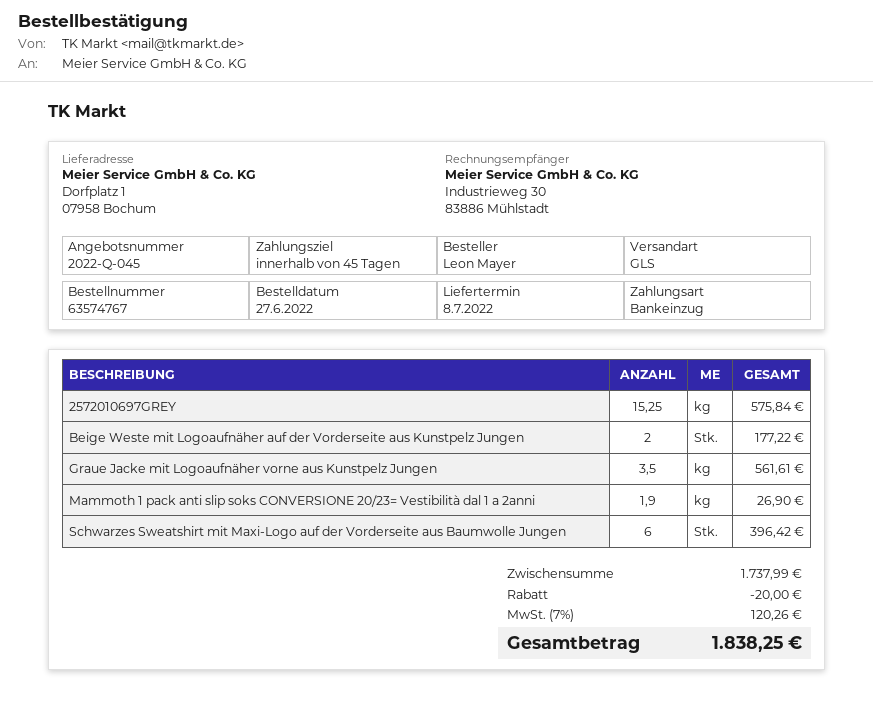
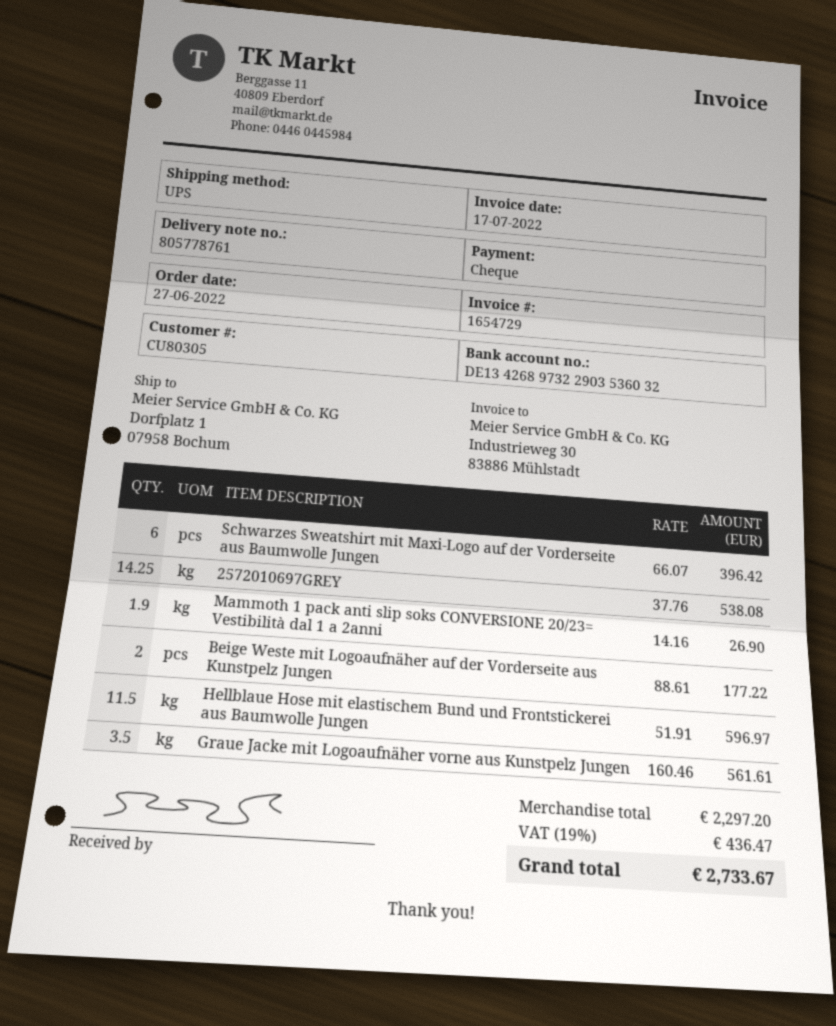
payment method: direct debit -> cheque
shipping method: GLS -> UPS
2572010697GREY: 15.25 for 575.84 -> 14.25 for 538.08
Hellblaue Hose mit elastischem Bund und Frontstickerei aus Baumwolle Jungen: none -> 11.5 for 596.97
subtotal: 1737.99 -> 2297.20
discount: 20.00 -> none
tax: 7% = 120.26 -> 19% = 436.47
total: 1838.25 -> 2733.67

